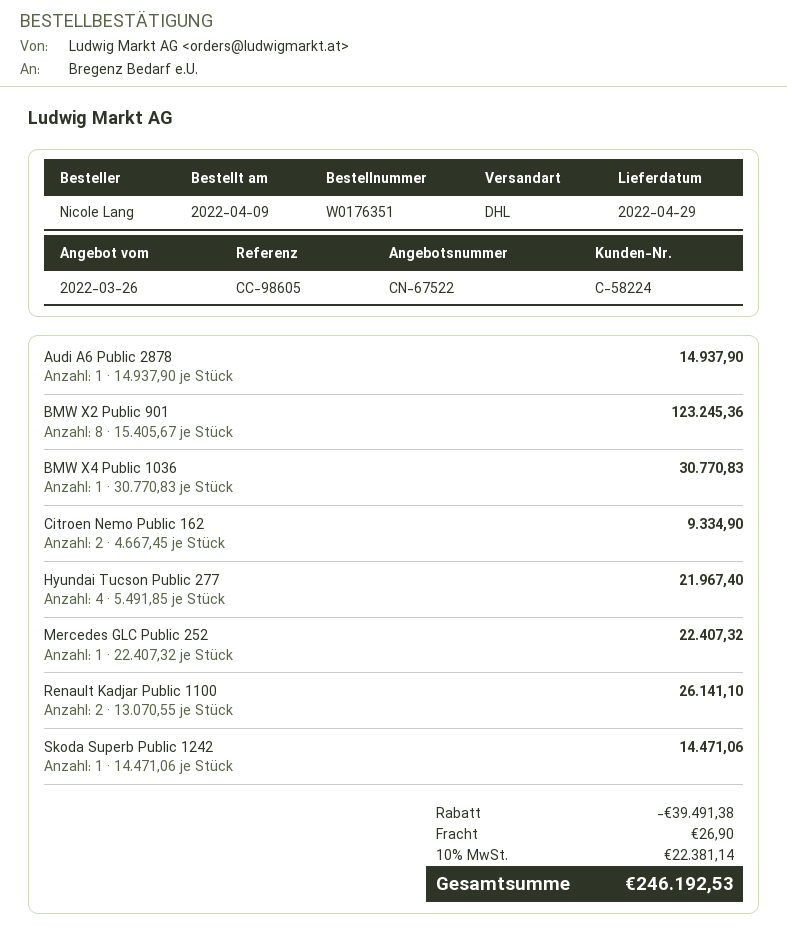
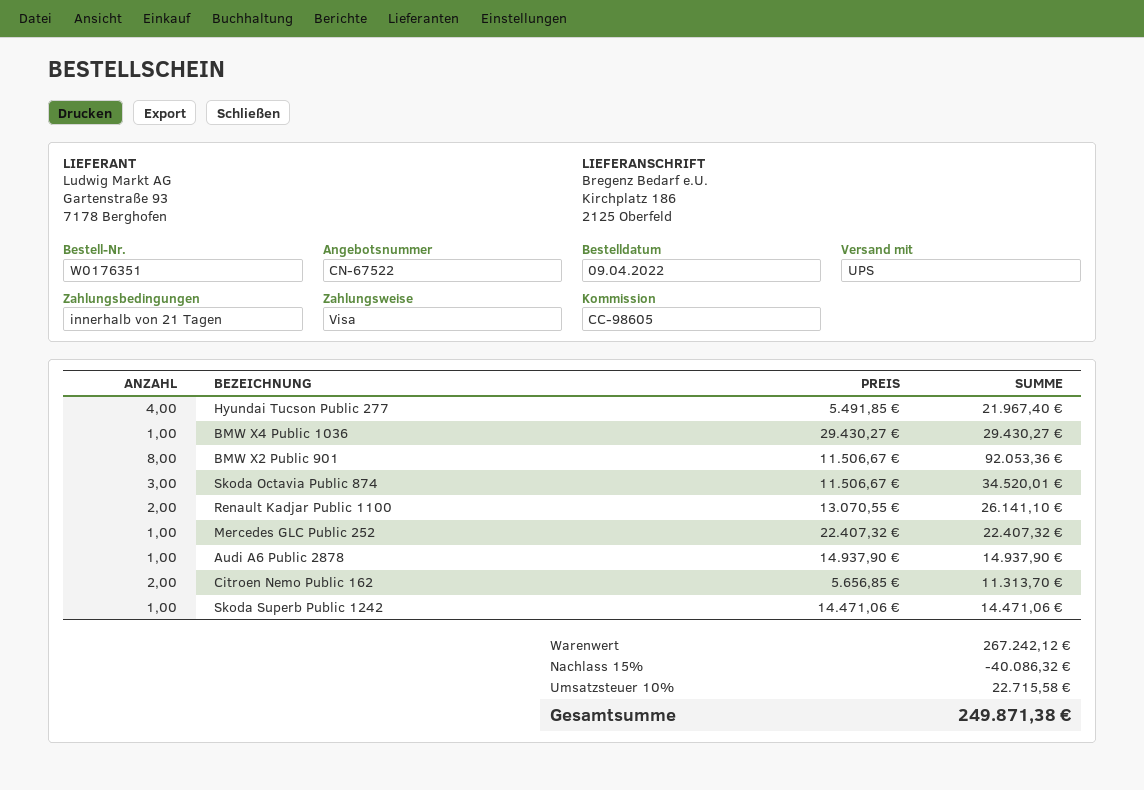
shipping method: DHL -> UPS
BMW X2 Public 901: 8 x 15405.67 = 123245.36 -> 8 x 11506.67 = 92053.36
BMW X4 Public 1036: 1 x 30770.83 = 30770.83 -> 1 x 29430.27 = 29430.27
Citroen Nemo Public 162: 2 x 4667.45 = 9334.90 -> 2 x 5656.85 = 11313.70
Skoda Octavia Public 874: none -> 3 x 11506.67 = 34520.01
discount: 39491.38 -> 40086.32
shipping: 26.90 -> none
tax: 10% = 22381.14 -> 10% = 22715.58
total: 246192.53 -> 249871.38

